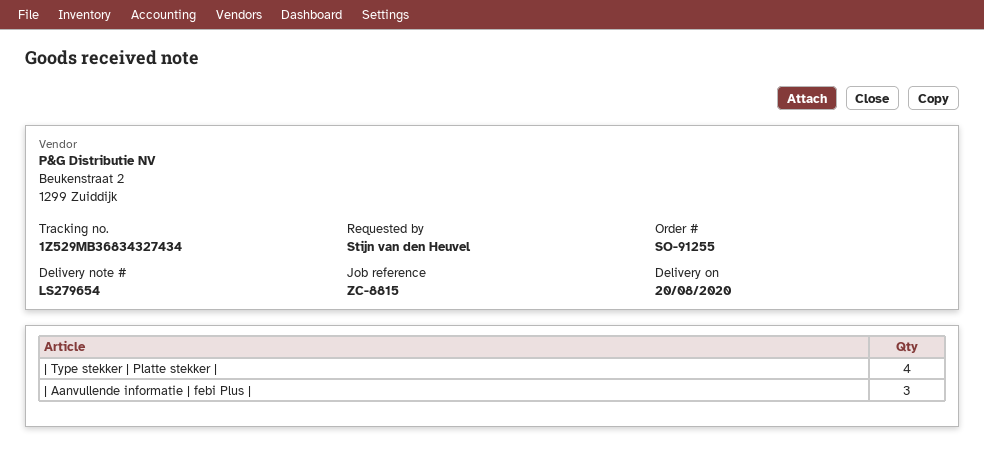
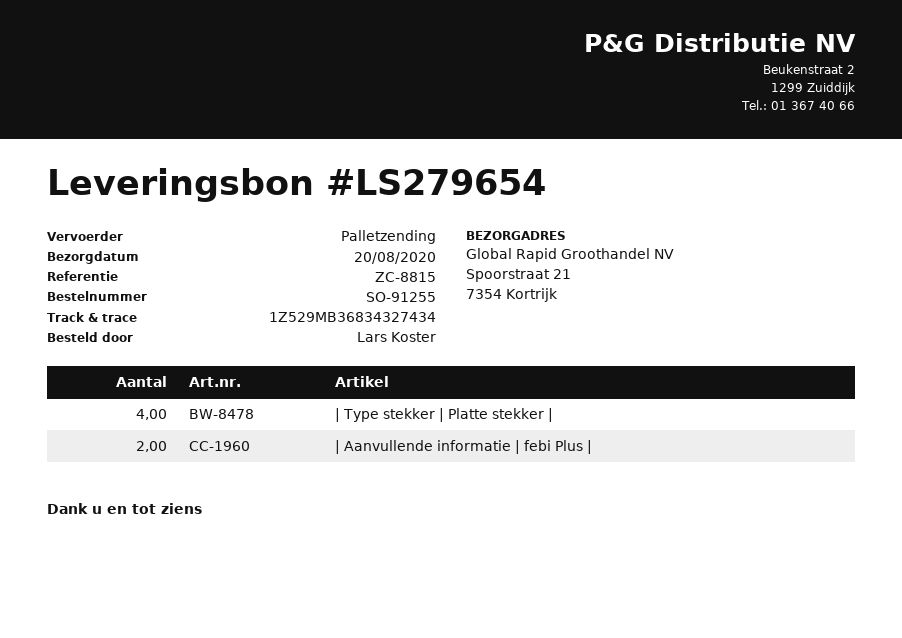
ordered by: Stijn van den Heuvel -> Lars Koster
| Aanvullende informatie | febi Plus |: 3 -> 2

